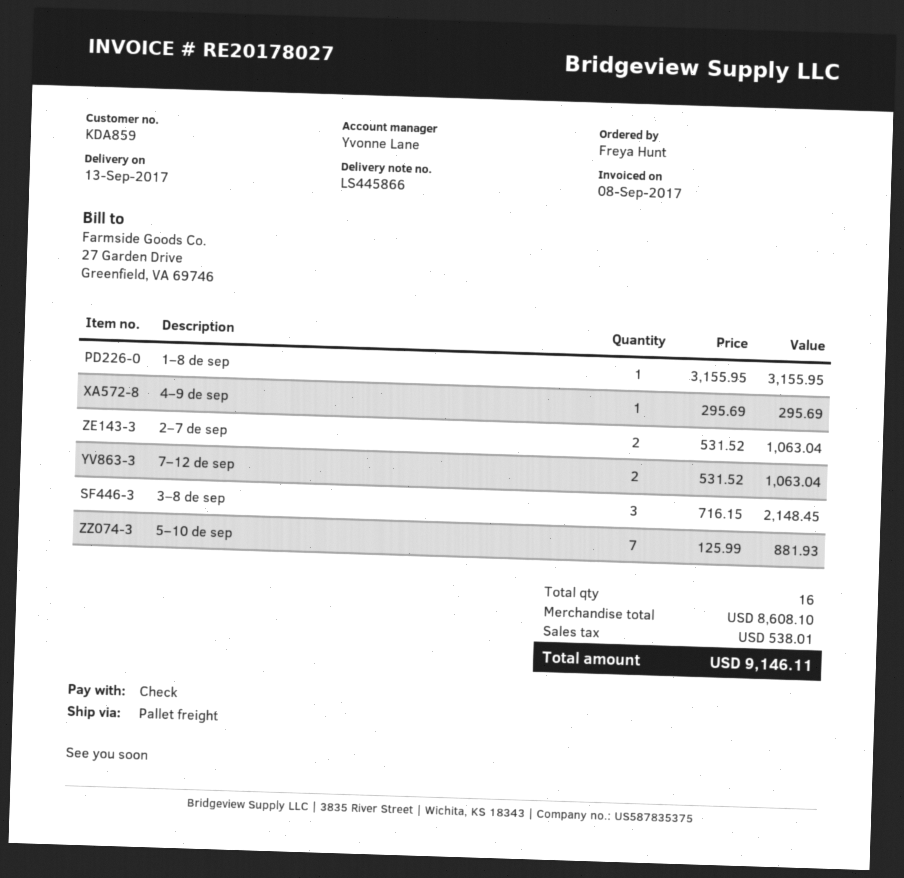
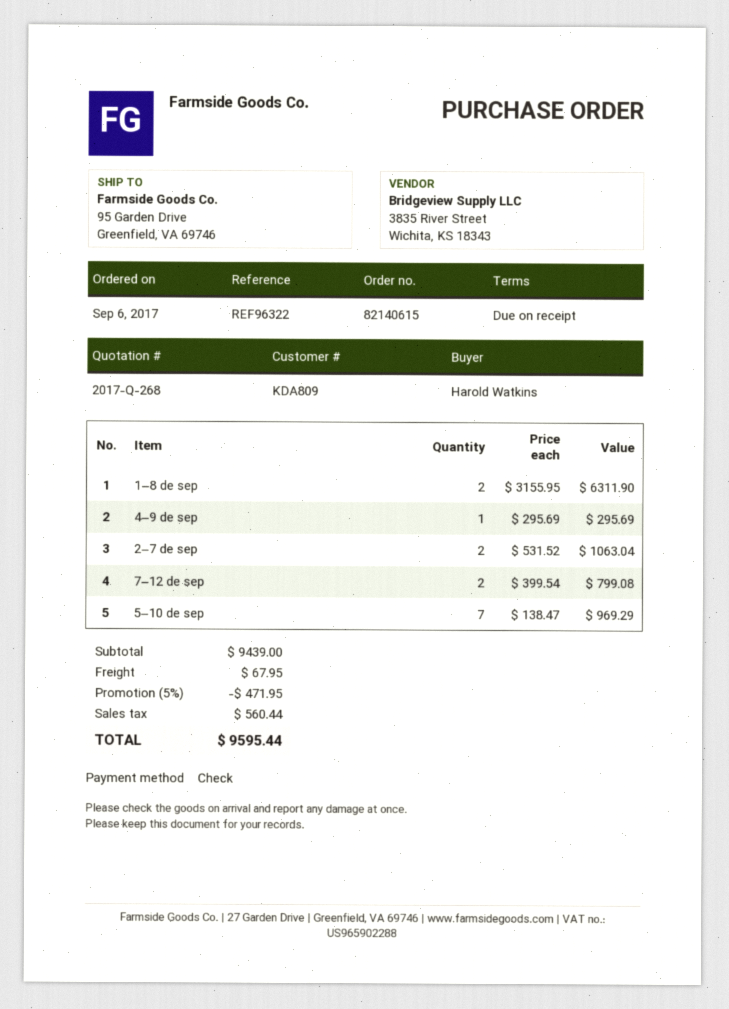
customer number: KDA859 -> KDA809
ordered by: Freya Hunt -> Harold Watkins
1–8 de sep: 1 x 3155.95 = 3155.95 -> 2 x 3155.95 = 6311.90
7–12 de sep: 2 x 531.52 = 1063.04 -> 2 x 399.54 = 799.08
3–8 de sep: 3 x 716.15 = 2148.45 -> none
5–10 de sep: 7 x 125.99 = 881.93 -> 7 x 138.47 = 969.29
subtotal: 8608.10 -> 9439.00
discount: none -> 5% = 471.95
shipping: none -> 67.95
tax: 538.01 -> 560.44
total: 9146.11 -> 9595.44

